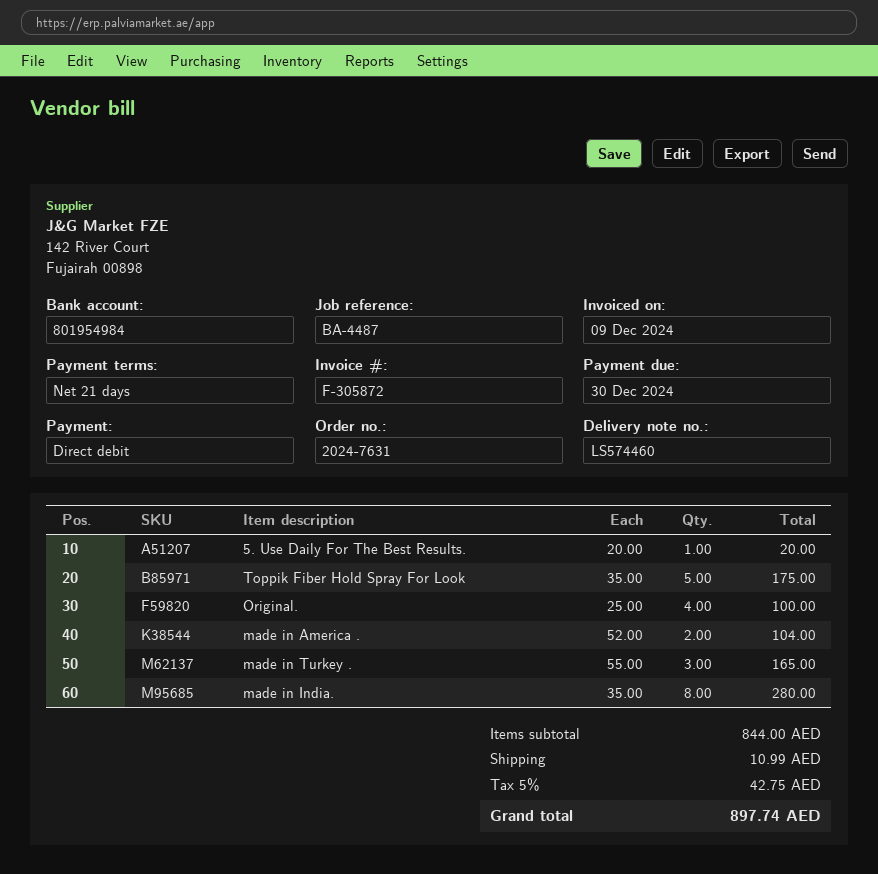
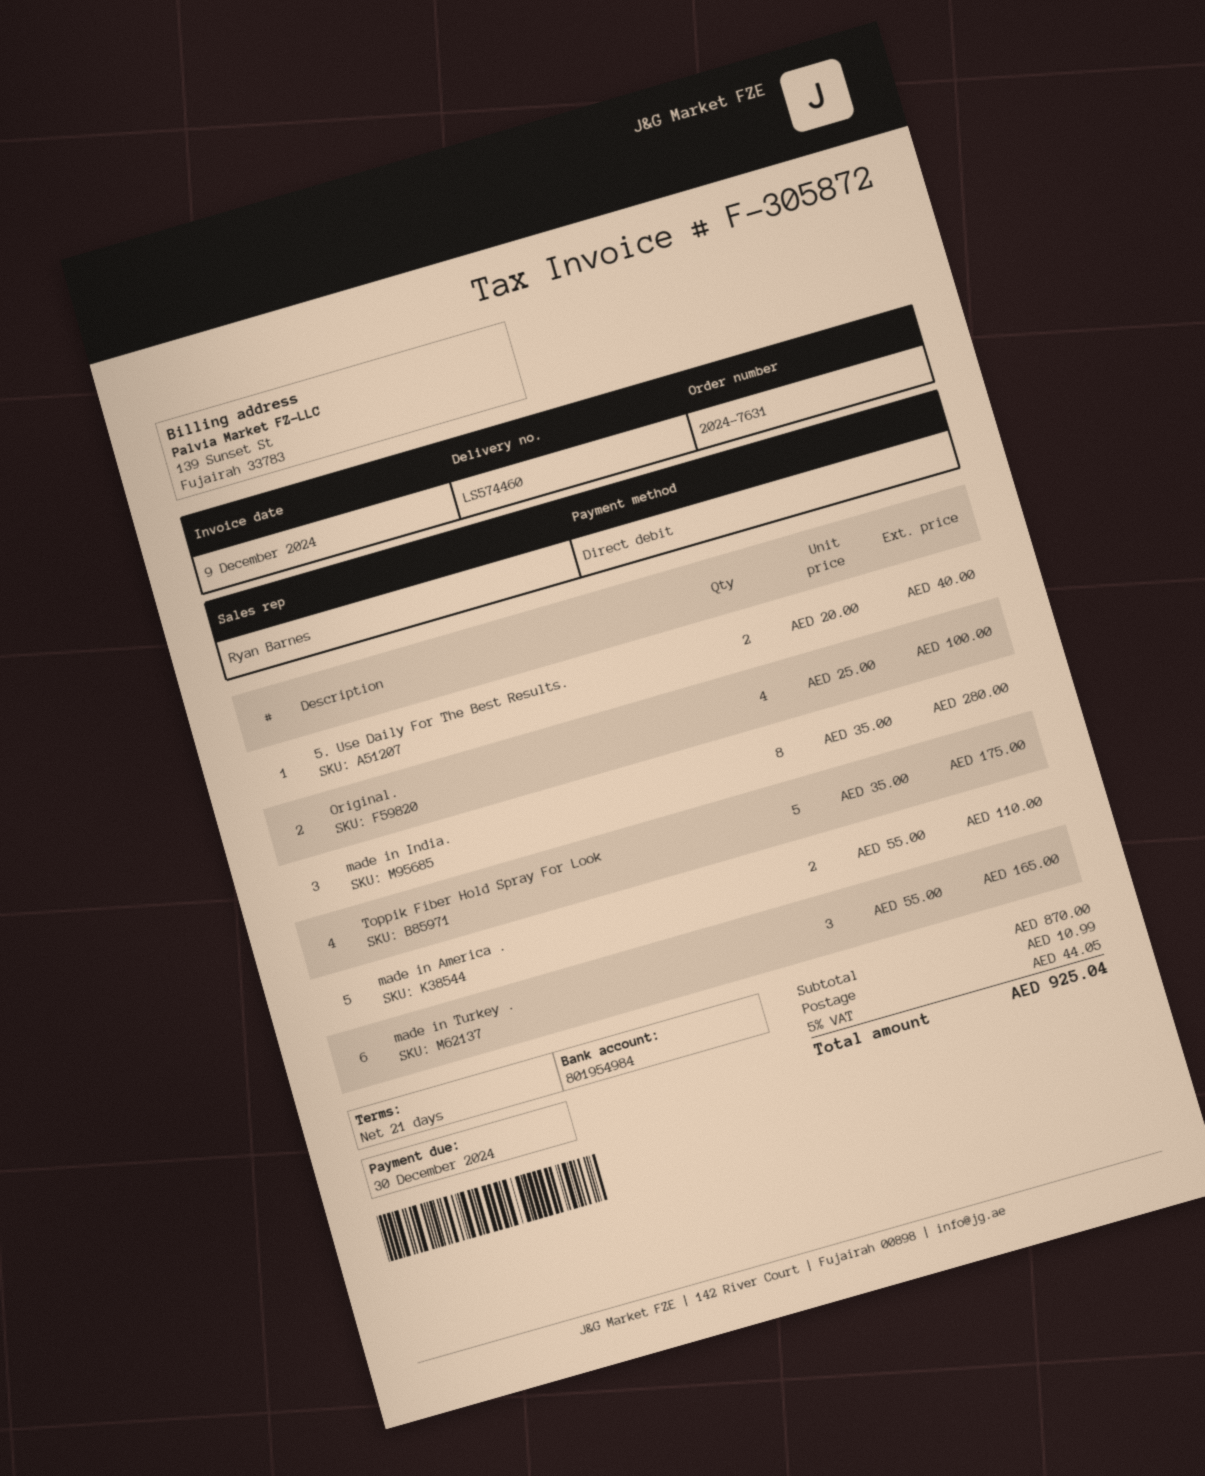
5. Use Daily For The Best Results.: 1 x 20.00 = 20.00 -> 2 x 20.00 = 40.00
made in America .: 2 x 52.00 = 104.00 -> 2 x 55.00 = 110.00
subtotal: 844.00 -> 870.00
tax: 5% = 42.75 -> 5% = 44.05
total: 897.74 -> 925.04

